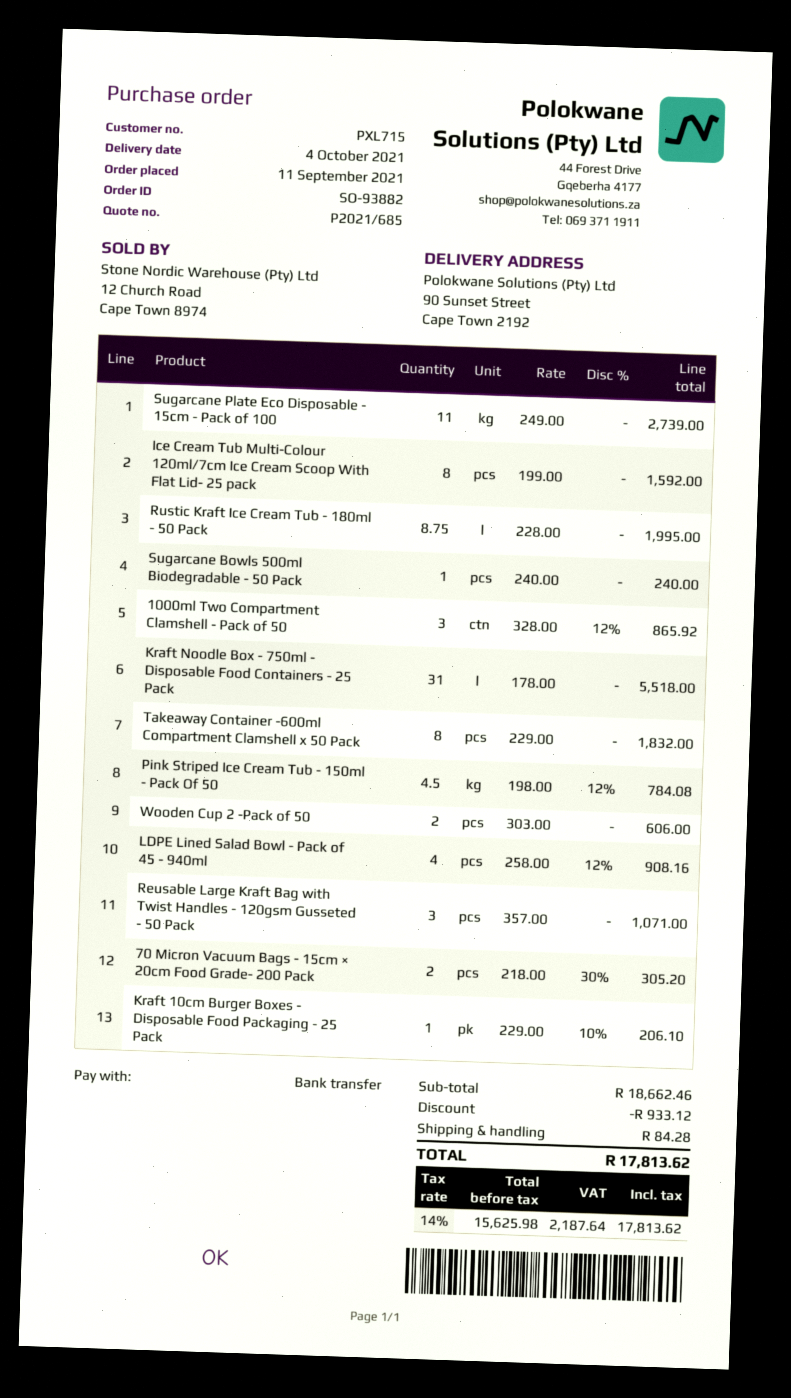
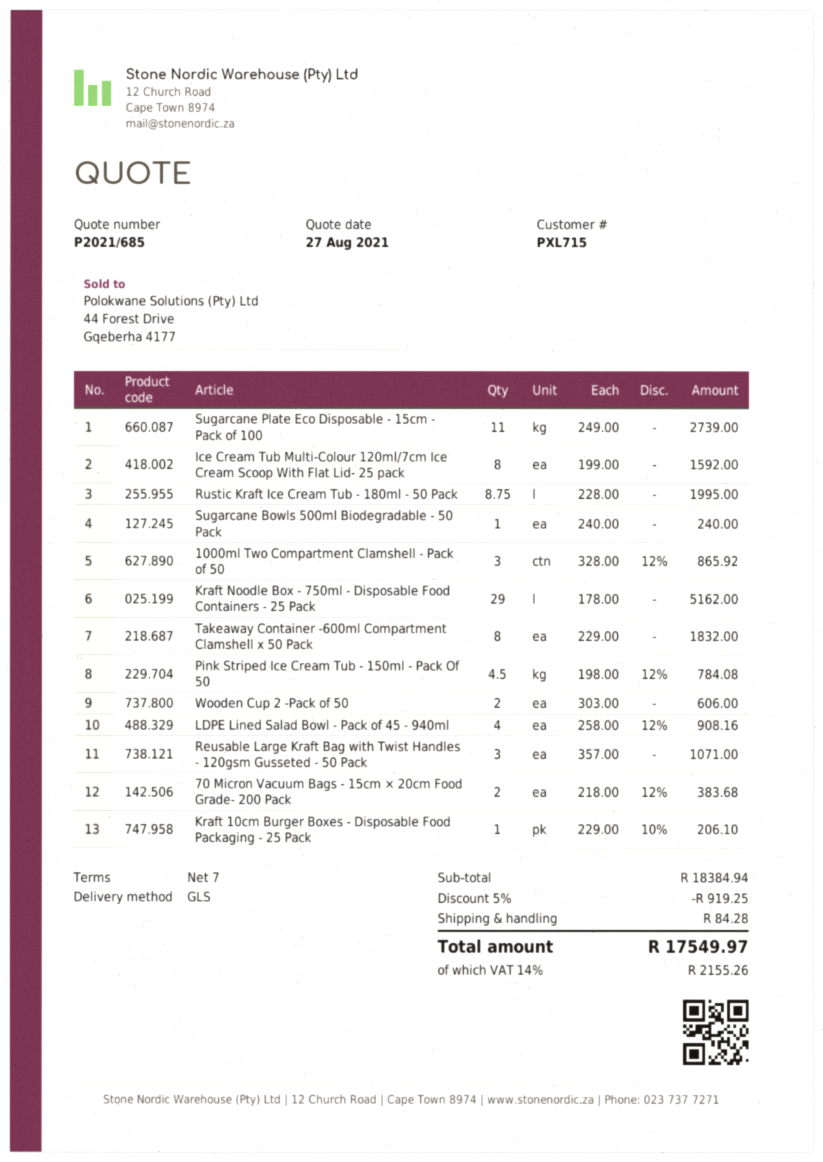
Kraft Noodle Box - 750ml - Disposable Food Containers - 25 Pack: 31 x 178.00 = 5518.00 -> 29 x 178.00 = 5162.00
70 Micron Vacuum Bags - 15cm × 20cm Food Grade- 200 Pack: 2 x 218.00 - 30% = 305.20 -> 2 x 218.00 - 12% = 383.68
subtotal: 18662.46 -> 18384.94
discount: 933.12 -> 919.25
tax: 14% = 2187.64 -> 14% = 2155.26
total: 17813.62 -> 17549.97

